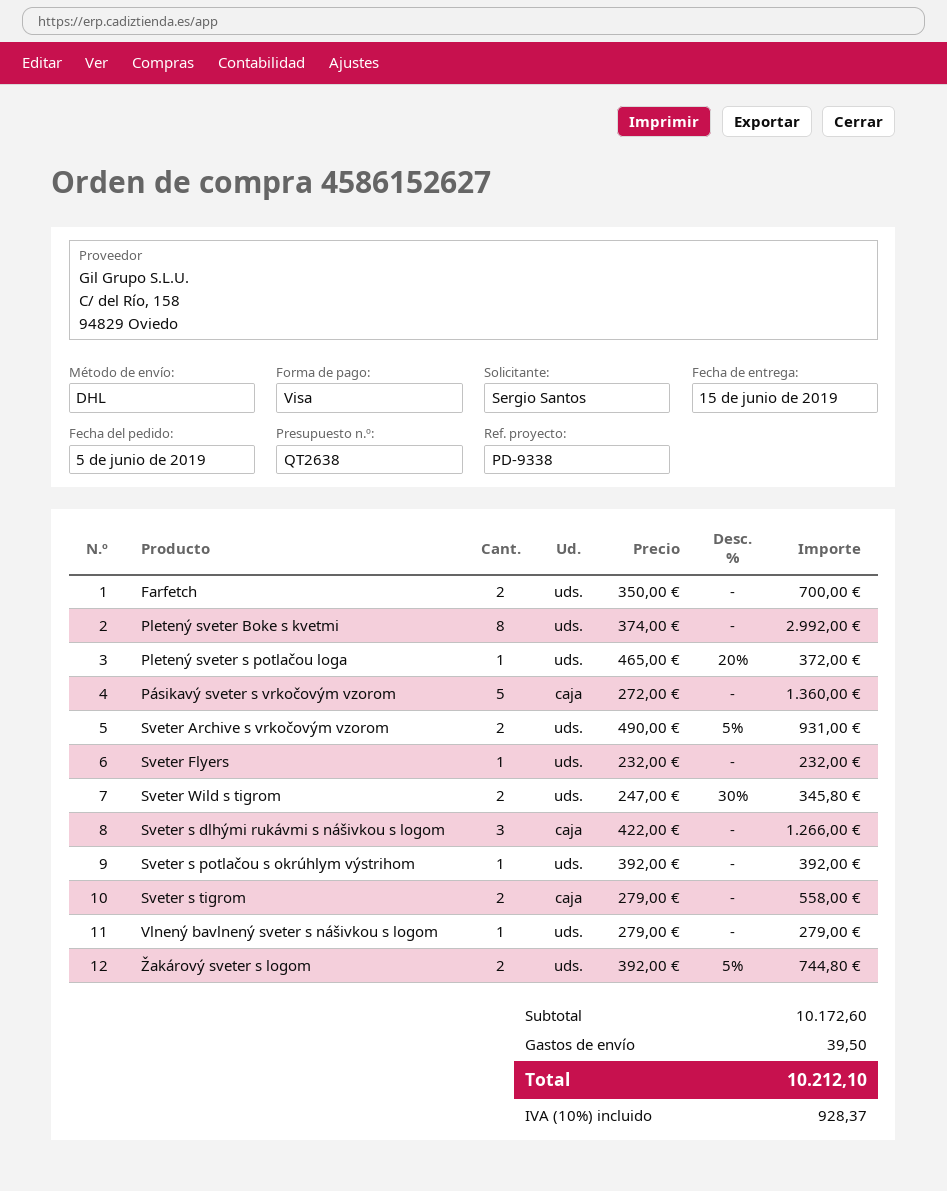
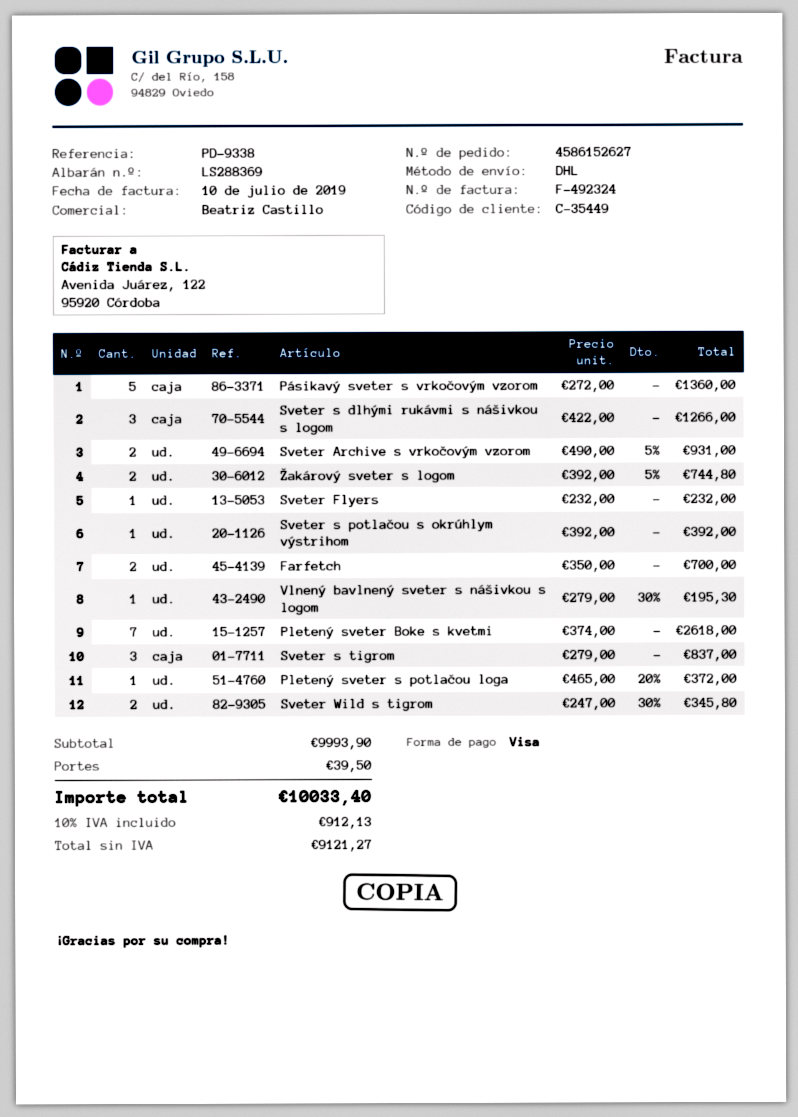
Pletený sveter Boke s kvetmi: 8 x 374.00 = 2992.00 -> 7 x 374.00 = 2618.00
Sveter s tigrom: 2 x 279.00 = 558.00 -> 3 x 279.00 = 837.00
Vlnený bavlnený sveter s nášivkou s logom: 1 x 279.00 = 279.00 -> 1 x 279.00 - 30% = 195.30
subtotal: 10172.60 -> 9993.90
tax: 10% = 928.37 -> 10% = 912.13
total: 10212.10 -> 10033.40

